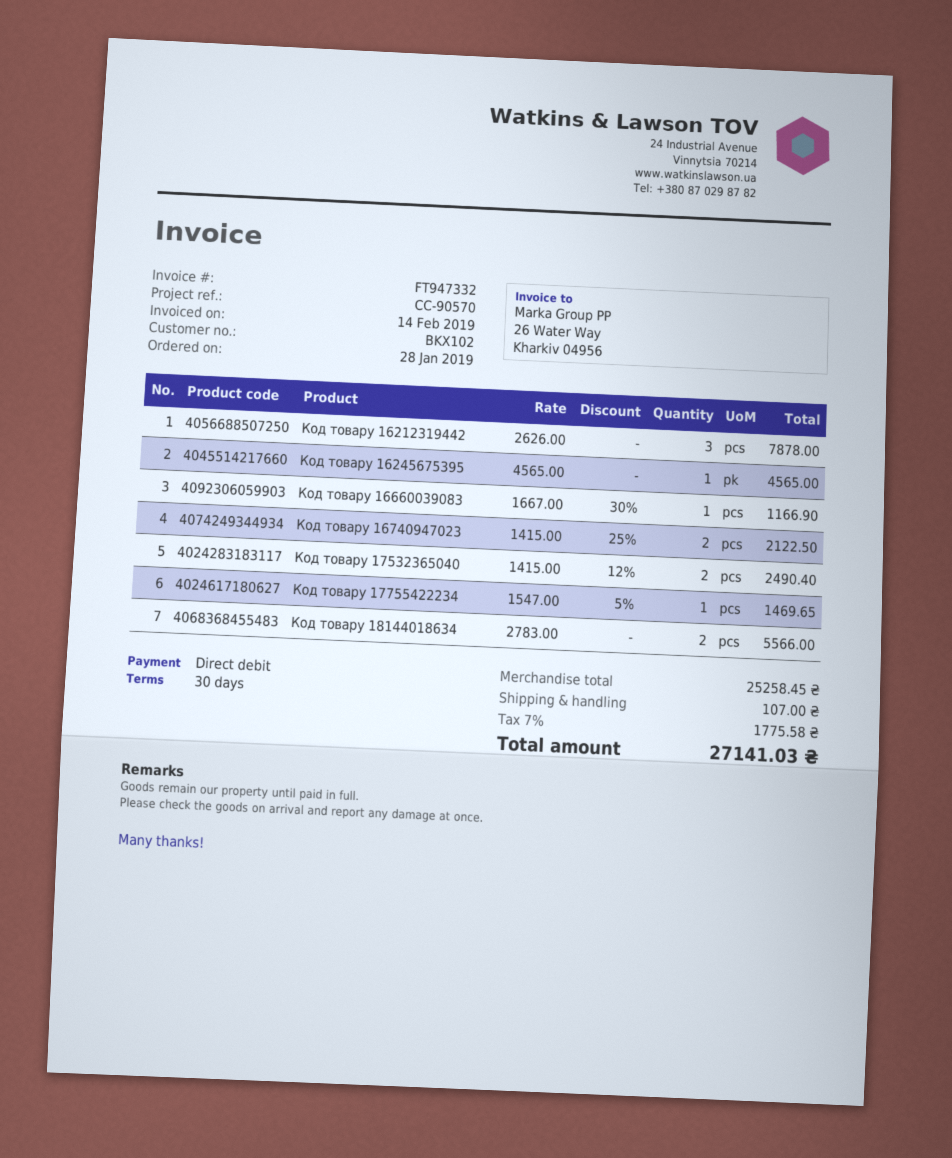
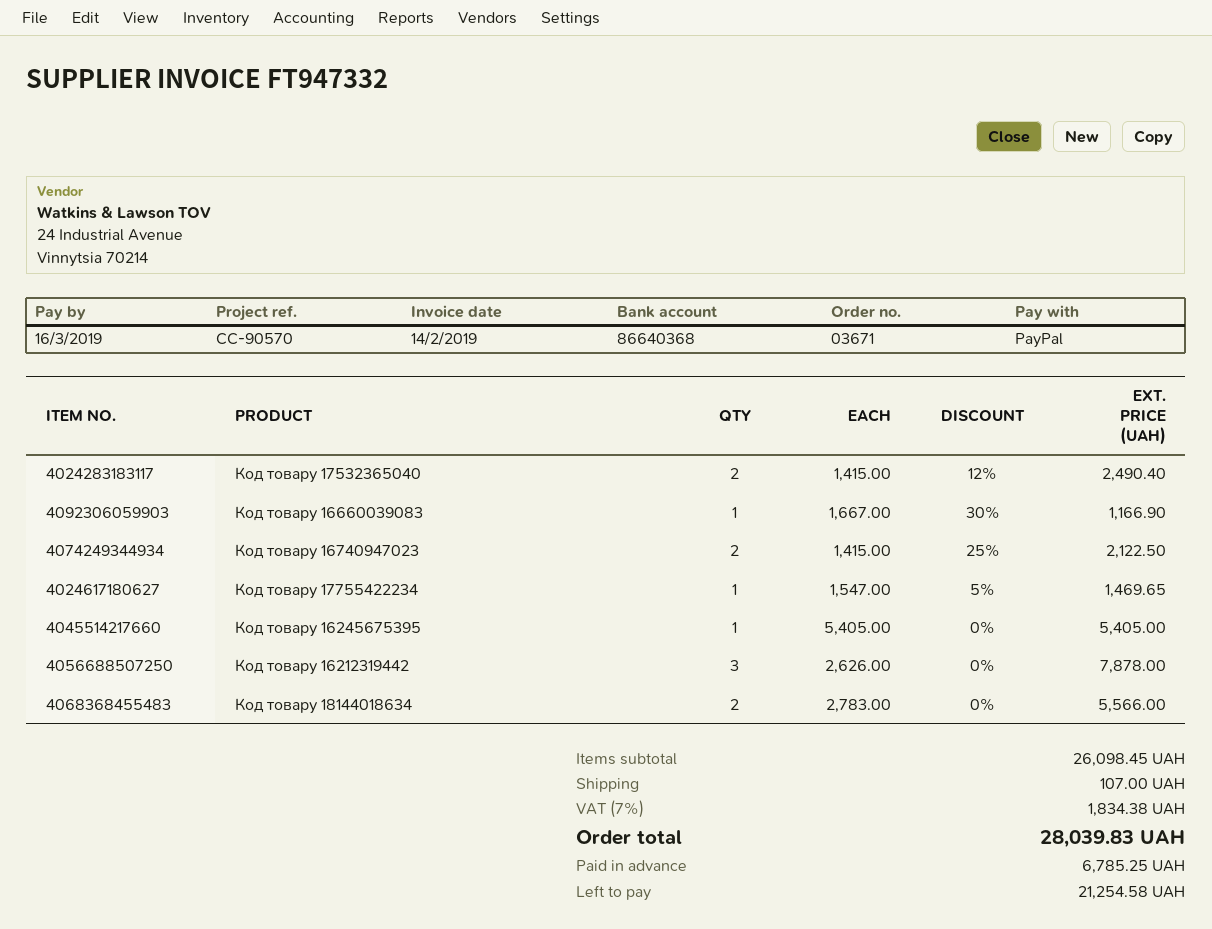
payment method: direct debit -> PayPal
Код товару 16245675395: 1 x 4565.00 = 4565.00 -> 1 x 5405.00 = 5405.00
subtotal: 25258.45 -> 26098.45
tax: 7% = 1775.58 -> 7% = 1834.38
total: 27141.03 -> 28039.83

